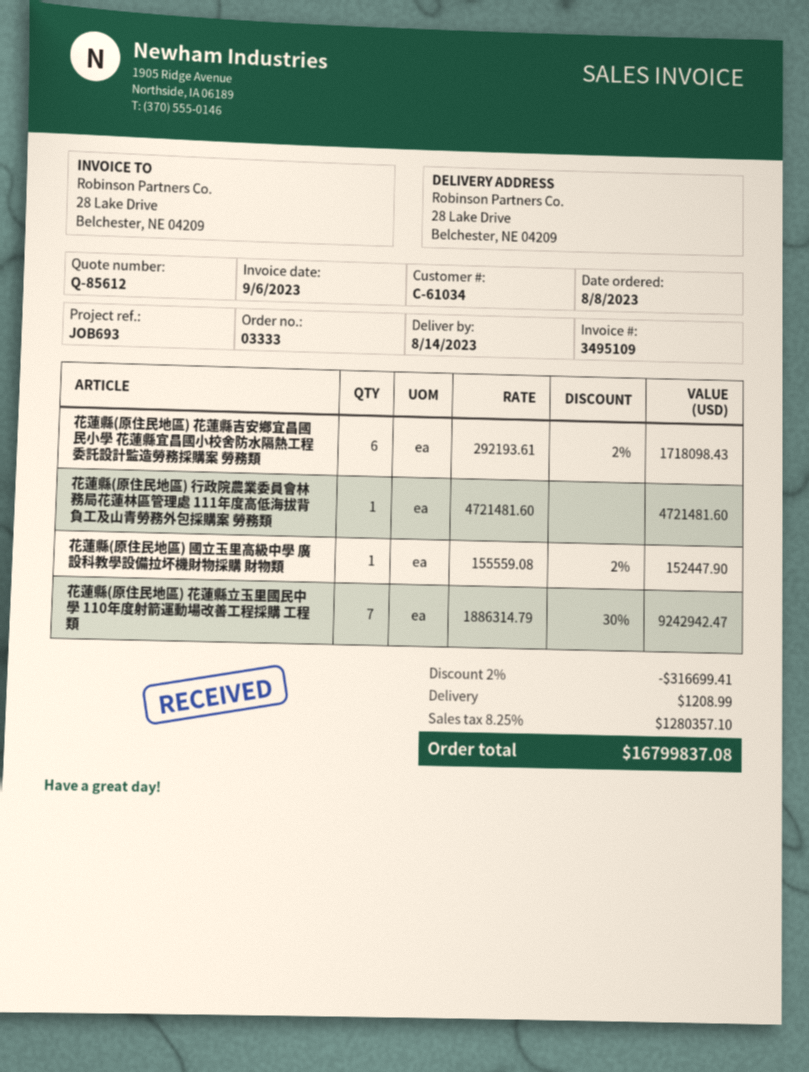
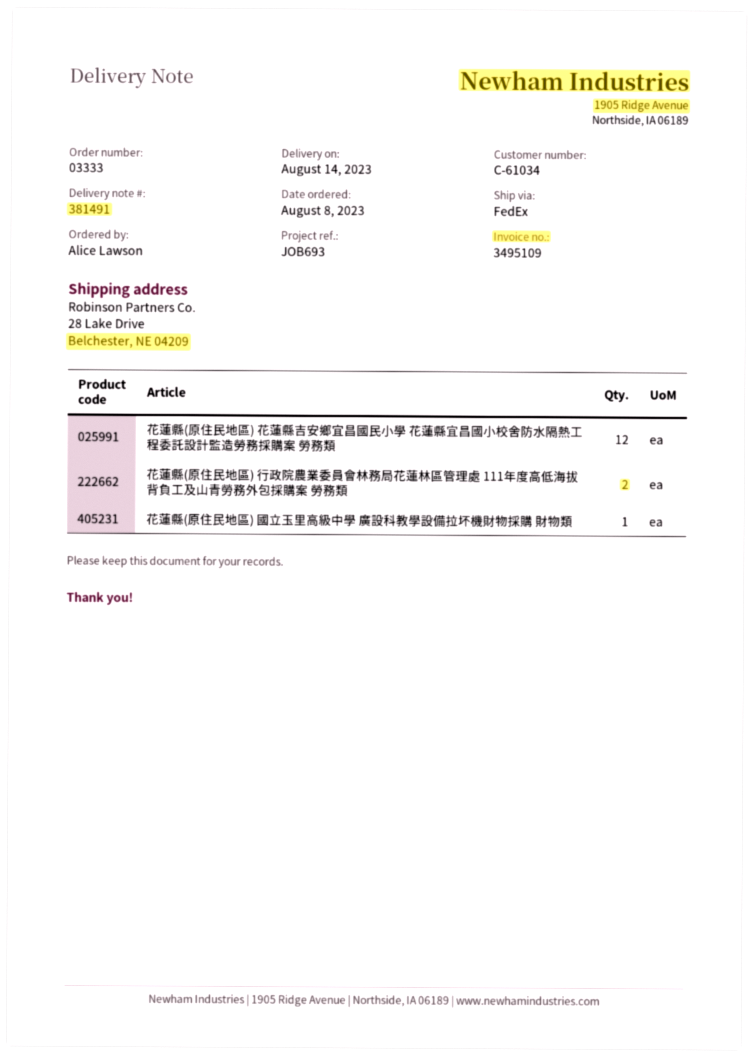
花蓮縣(原住民地區) 花蓮縣吉安鄉宜昌國民小學 花蓮縣宜昌國小校舍防水隔熱工程委託設計監造勞務採購案 勞務類: 6 -> 12
花蓮縣(原住民地區) 行政院農業委員會林務局花蓮林區管理處 111年度高低海拔背負工及山青勞務外包採購案 勞務類: 1 -> 2
花蓮縣(原住民地區) 花蓮縣立玉里國民中學 110年度射箭運動場改善工程採購 工程類: 7 -> none

